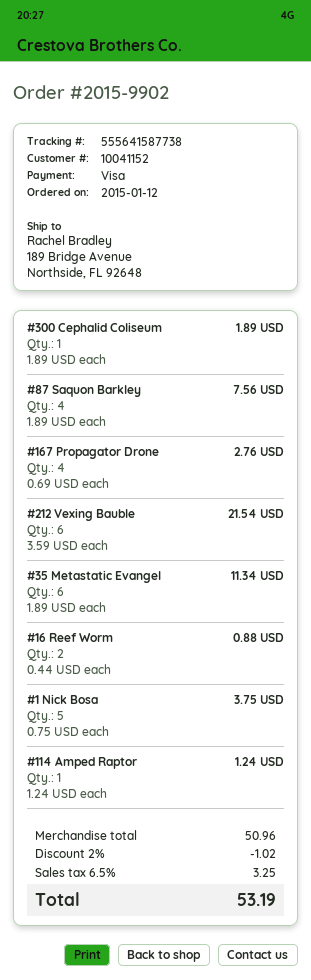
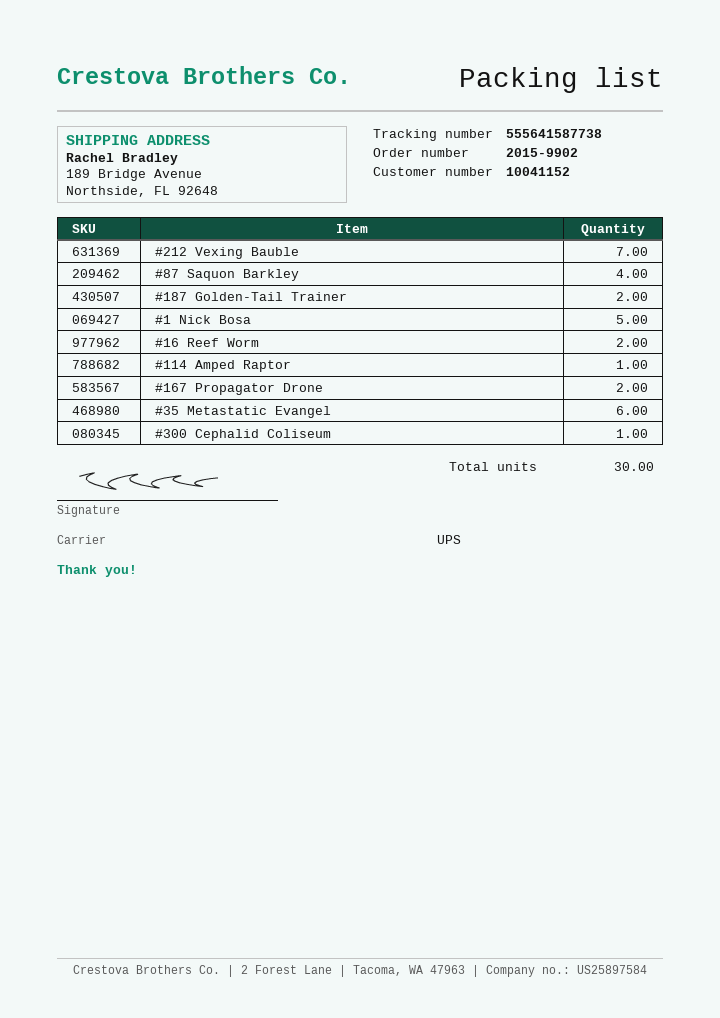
#167 Propagator Drone: 4 -> 2
#212 Vexing Bauble: 6 -> 7
#187 Golden-Tail Trainer: none -> 2

